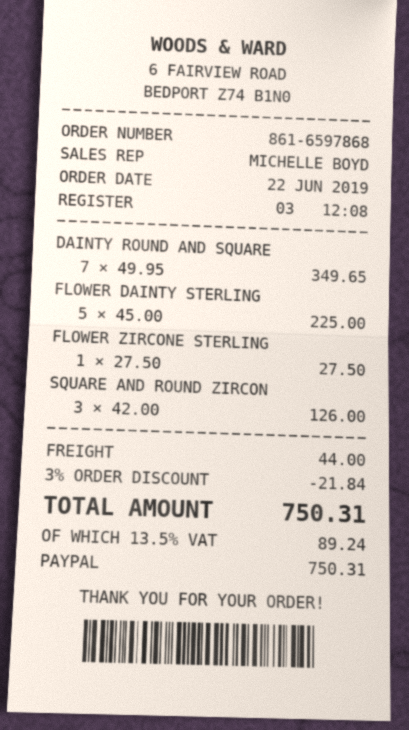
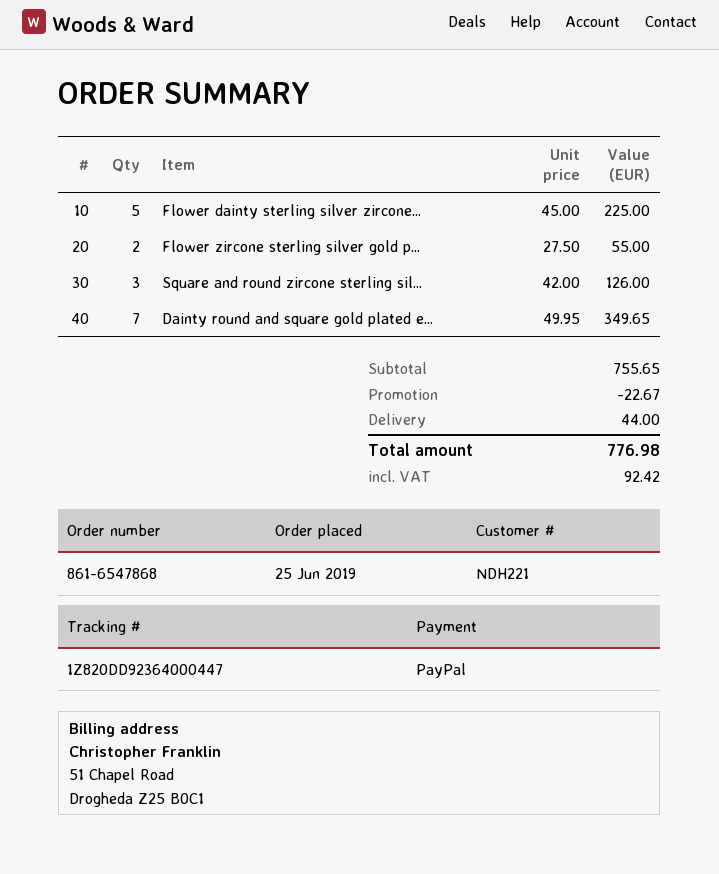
order number: 861-6597868 -> 861-6547868
order date: 2019-06-22 -> 2019-06-25
FLOWER ZIRCONE STERLING: 1 x 27.50 = 27.50 -> 2 x 27.50 = 55.00
discount: 21.84 -> 22.67
tax: 89.24 -> 92.42
total: 750.31 -> 776.98

